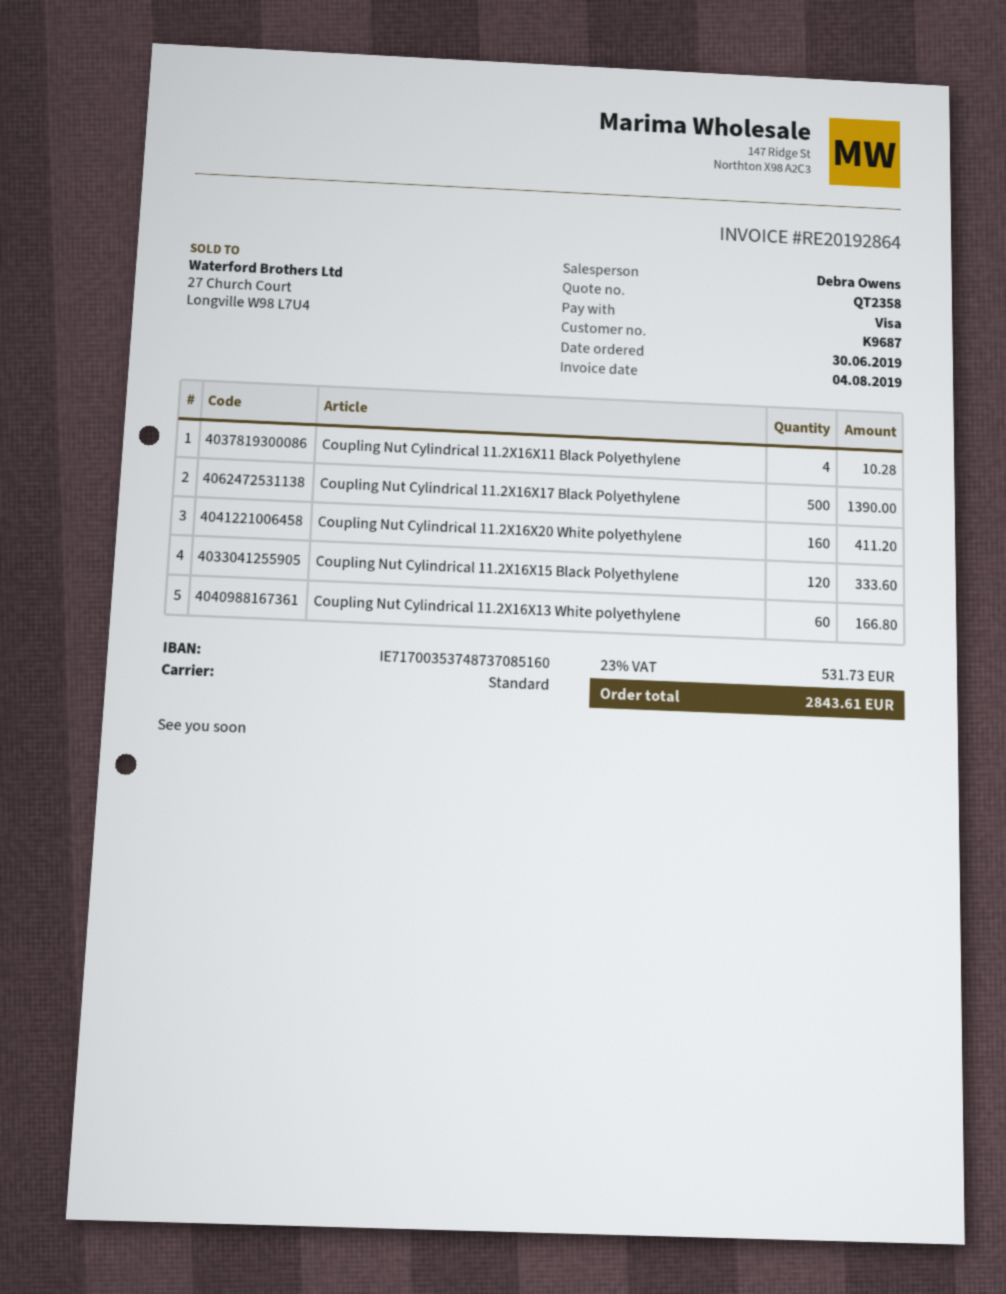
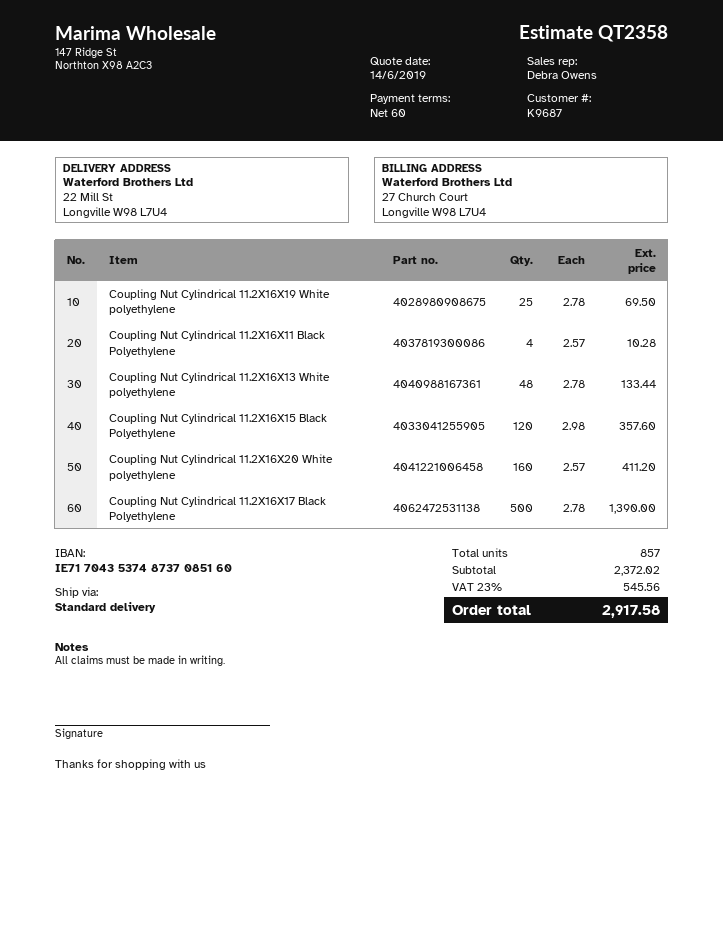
bank account: IE71700353748737085160 -> IE71704353748737085160
Coupling Nut Cylindrical 11.2X16X15 Black Polyethylene: 120 for 333.60 -> 120 for 357.60
Coupling Nut Cylindrical 11.2X16X13 White polyethylene: 60 for 166.80 -> 48 for 133.44
Coupling Nut Cylindrical 11.2X16X19 White polyethylene: none -> 25 for 69.50
tax: 23% = 531.73 -> 23% = 545.56
total: 2843.61 -> 2917.58

